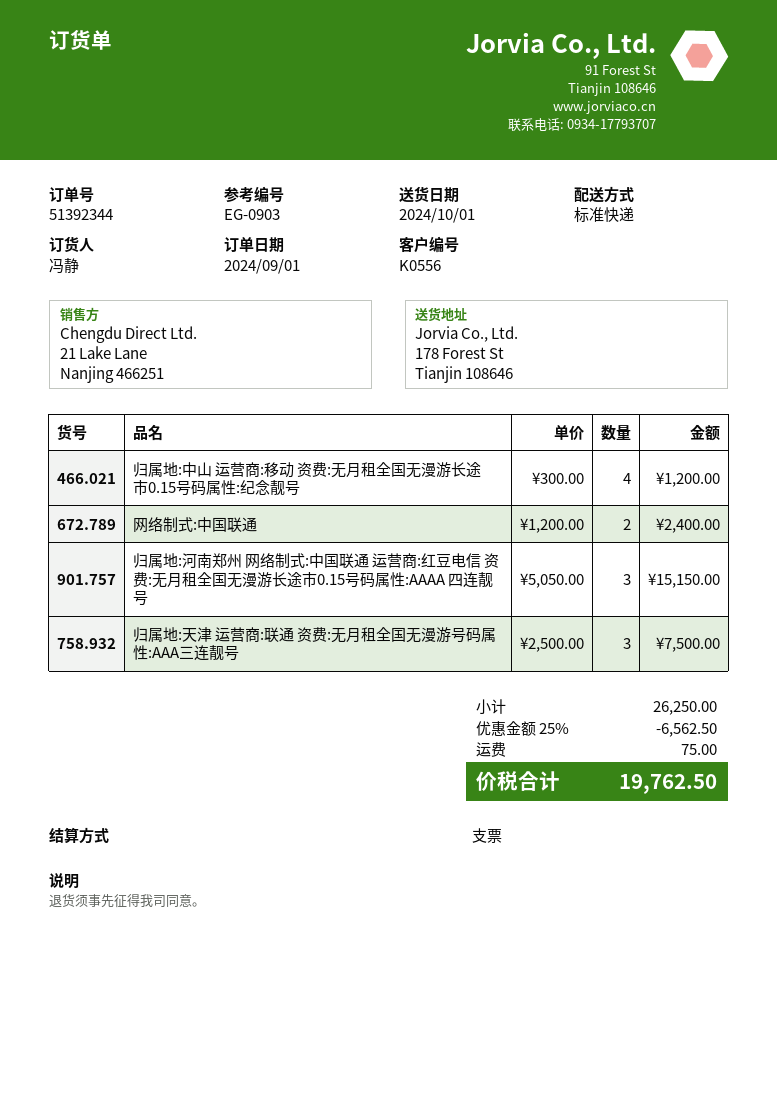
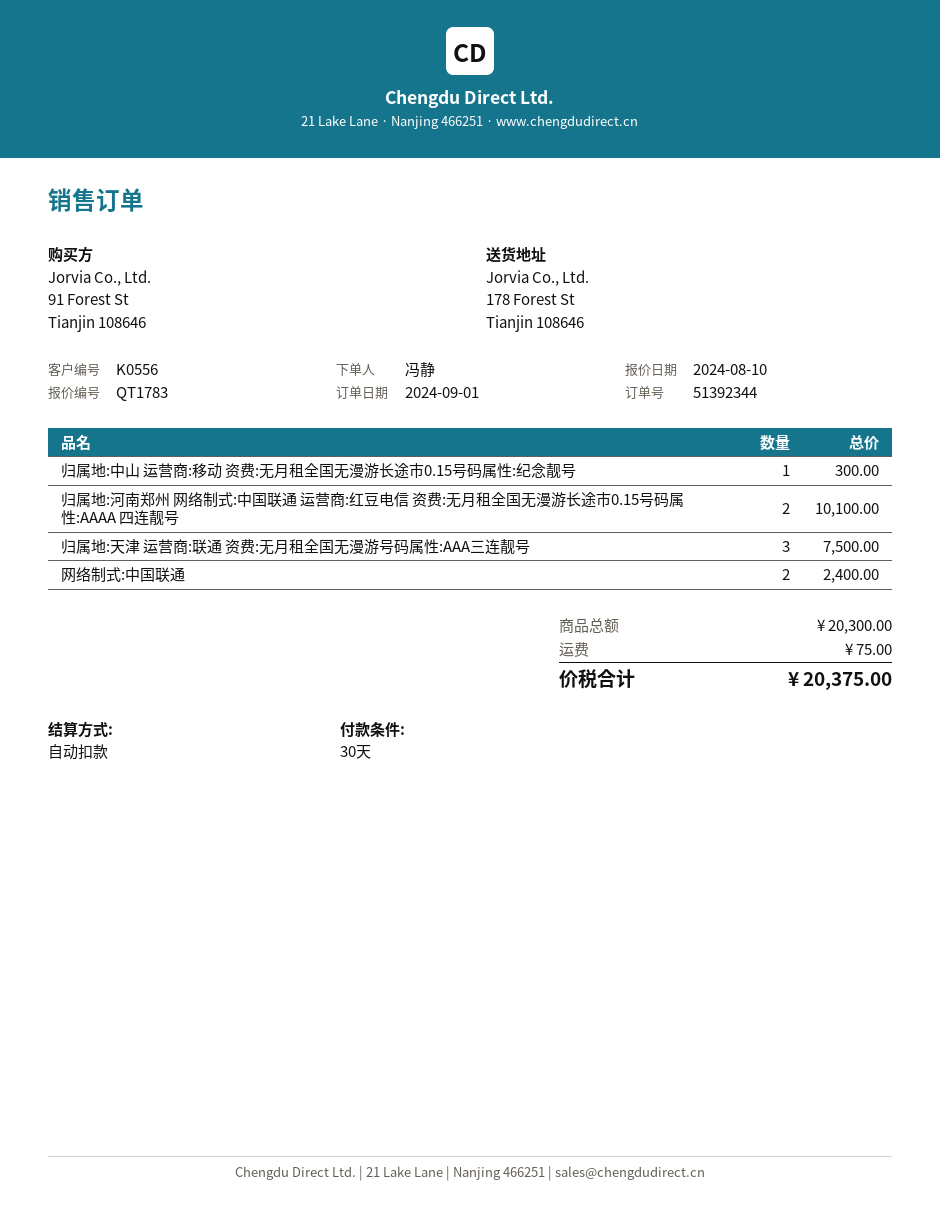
payment method: cheque -> direct debit
归属地:中山 运营商:移动 资费:无月租全国无漫游长途市0.15号码属性:纪念靓号: 4 for 1200.00 -> 1 for 300.00
归属地:河南郑州 网络制式:中国联通 运营商:红豆电信 资费:无月租全国无漫游长途市0.15号码属性:AAAA 四连靓号: 3 for 15150.00 -> 2 for 10100.00
subtotal: 26250.00 -> 20300.00
discount: 25% = 6562.50 -> none
total: 19762.50 -> 20375.00

